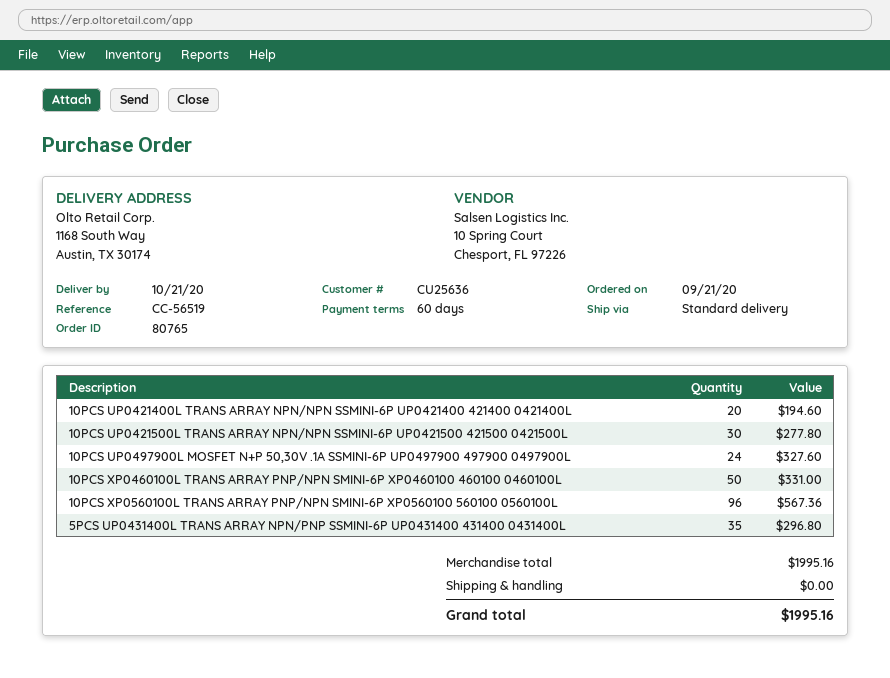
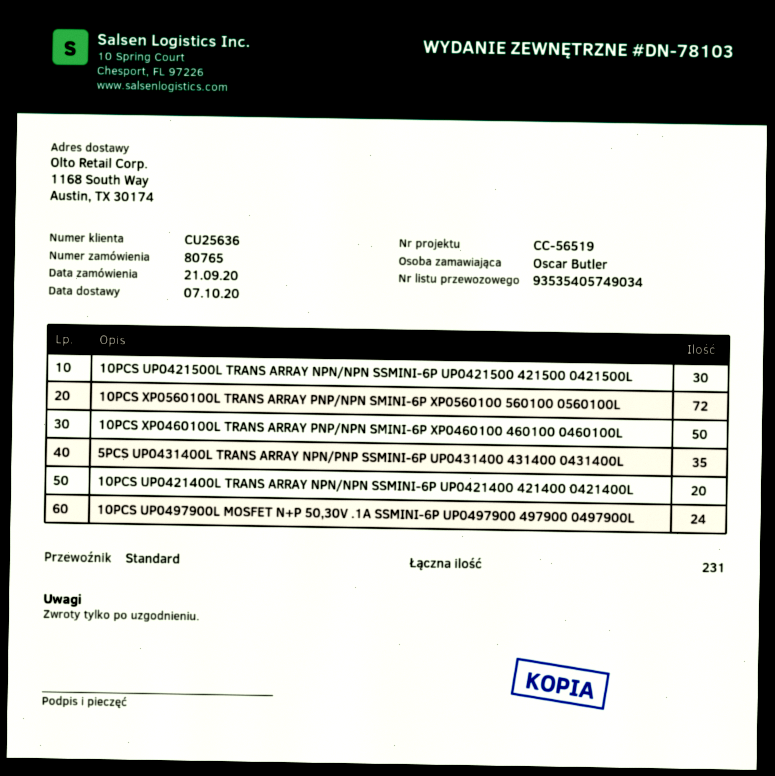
delivery date: 2020-10-21 -> 2020-10-07
10PCS XP0560100L TRANS ARRAY PNP/NPN SMINI-6P XP0560100 560100 0560100L: 96 -> 72

